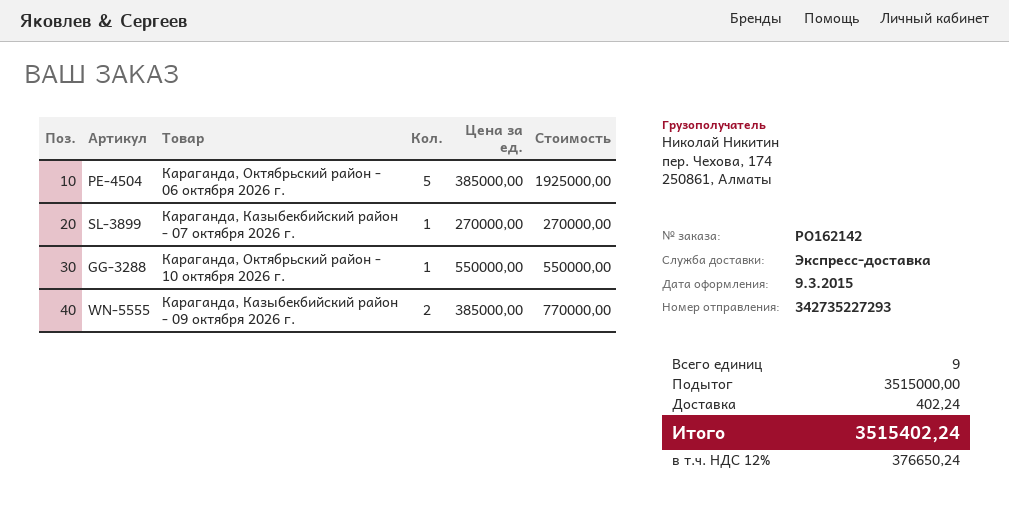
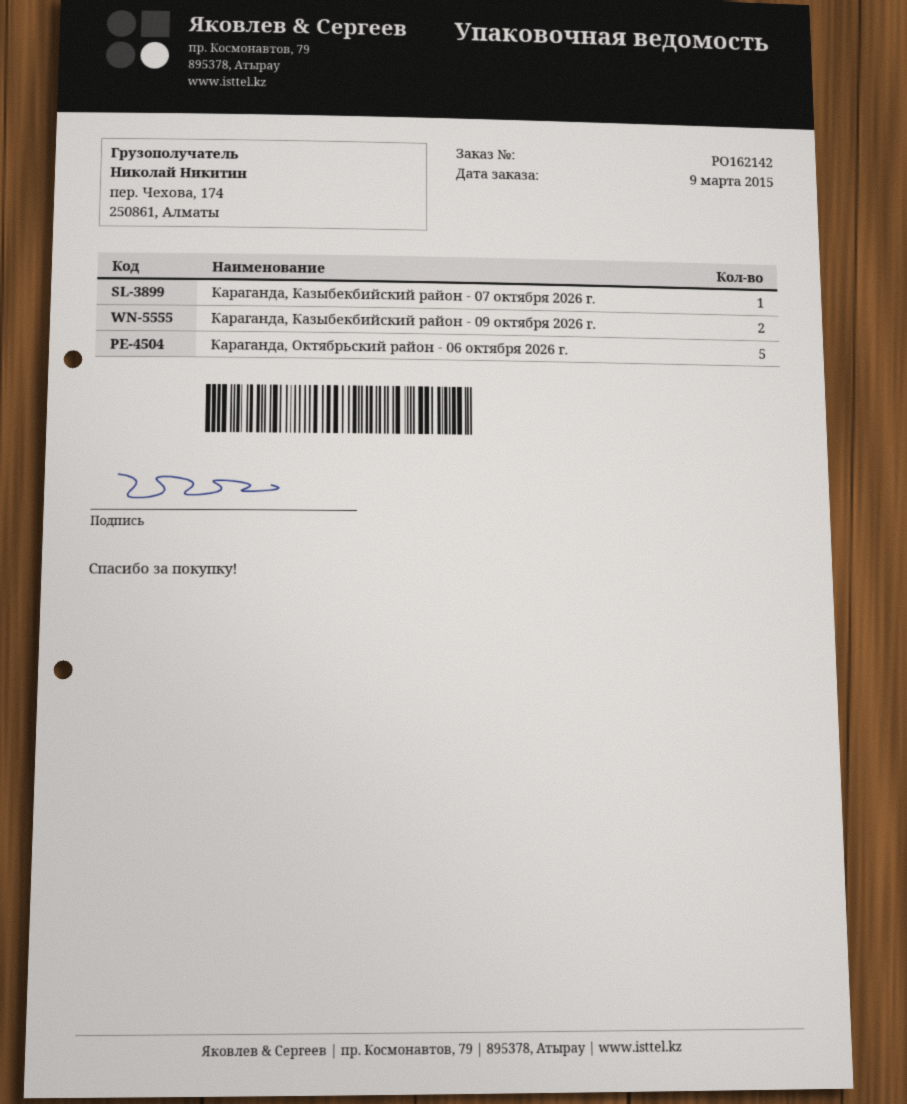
Караганда, Октябрьский район - 10 октября 2026 г.: 1 -> none

